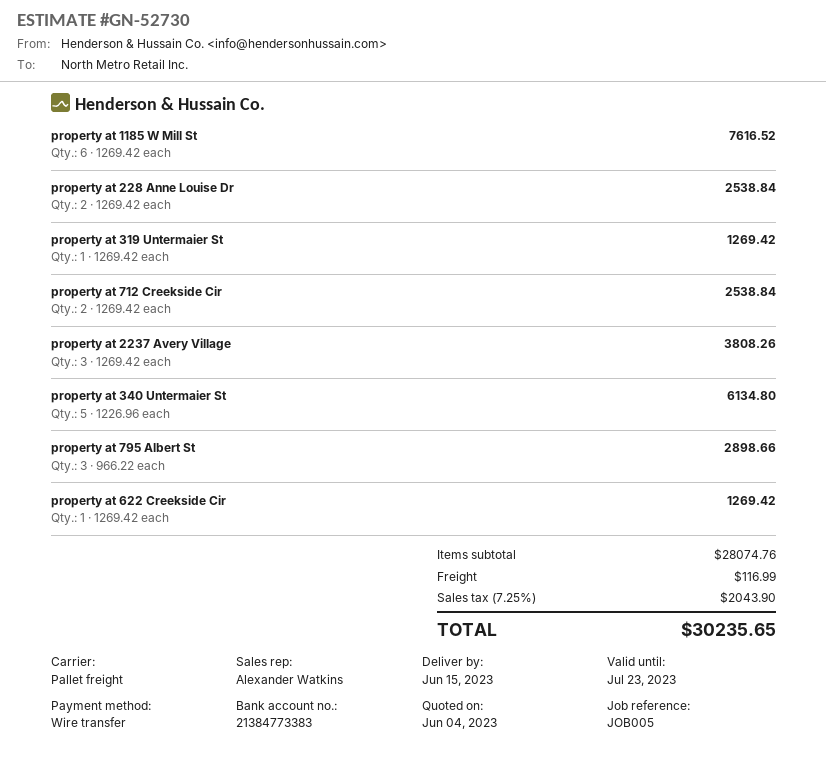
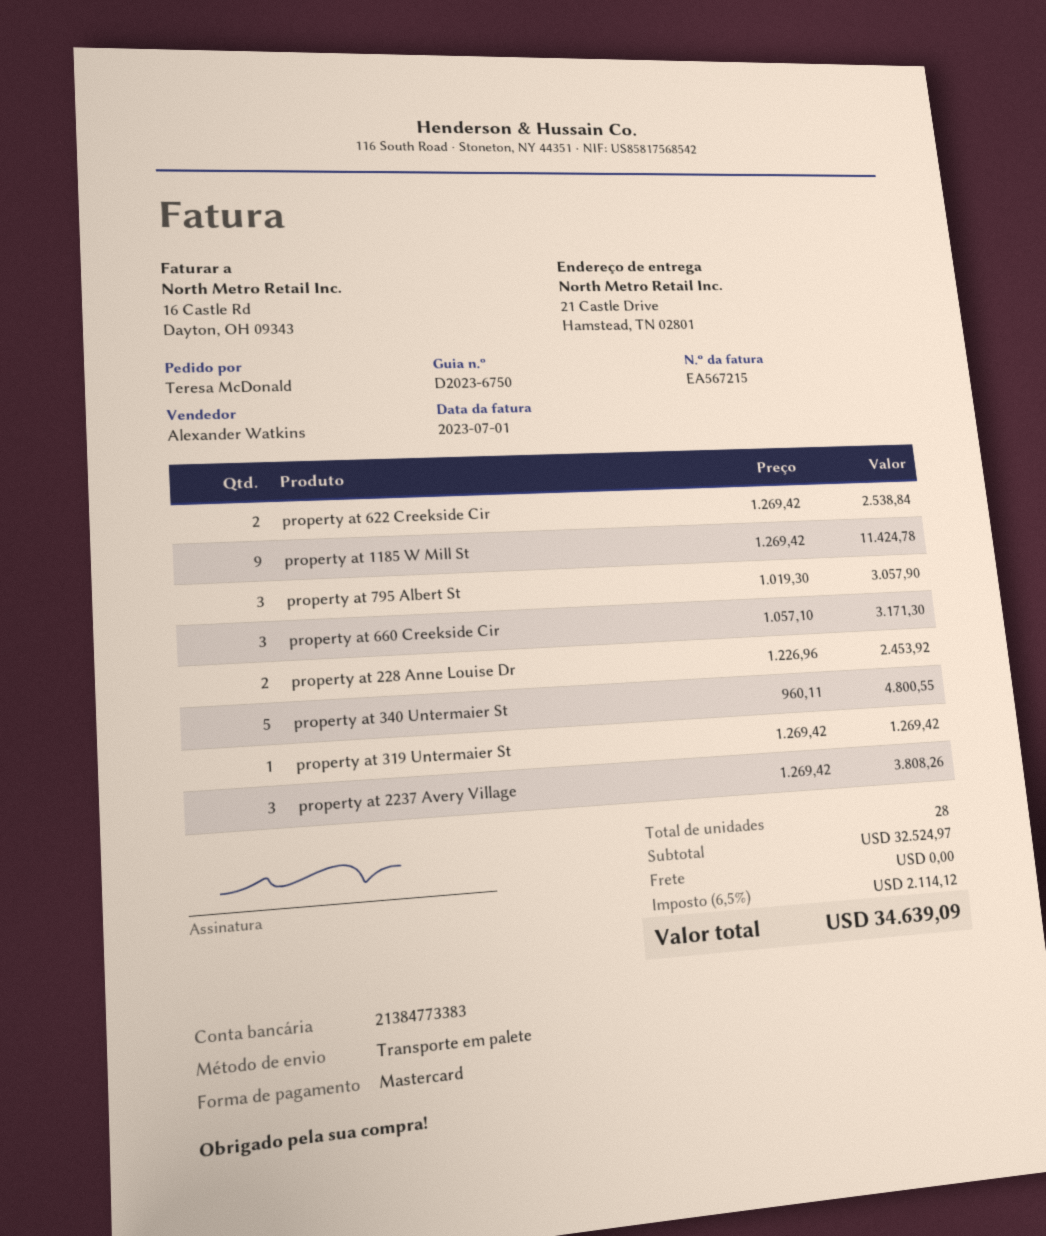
payment method: bank transfer -> Mastercard
property at 1185 W Mill St: 6 x 1269.42 = 7616.52 -> 9 x 1269.42 = 11424.78
property at 228 Anne Louise Dr: 2 x 1269.42 = 2538.84 -> 2 x 1226.96 = 2453.92
property at 712 Creekside Cir: 2 x 1269.42 = 2538.84 -> none
property at 340 Untermaier St: 5 x 1226.96 = 6134.80 -> 5 x 960.11 = 4800.55
property at 795 Albert St: 3 x 966.22 = 2898.66 -> 3 x 1019.30 = 3057.90
property at 622 Creekside Cir: 1 x 1269.42 = 1269.42 -> 2 x 1269.42 = 2538.84
property at 660 Creekside Cir: none -> 3 x 1057.10 = 3171.30
subtotal: 28074.76 -> 32524.97
shipping: 116.99 -> 0.00
tax: 7.25% = 2043.90 -> 6.5% = 2114.12
total: 30235.65 -> 34639.09

